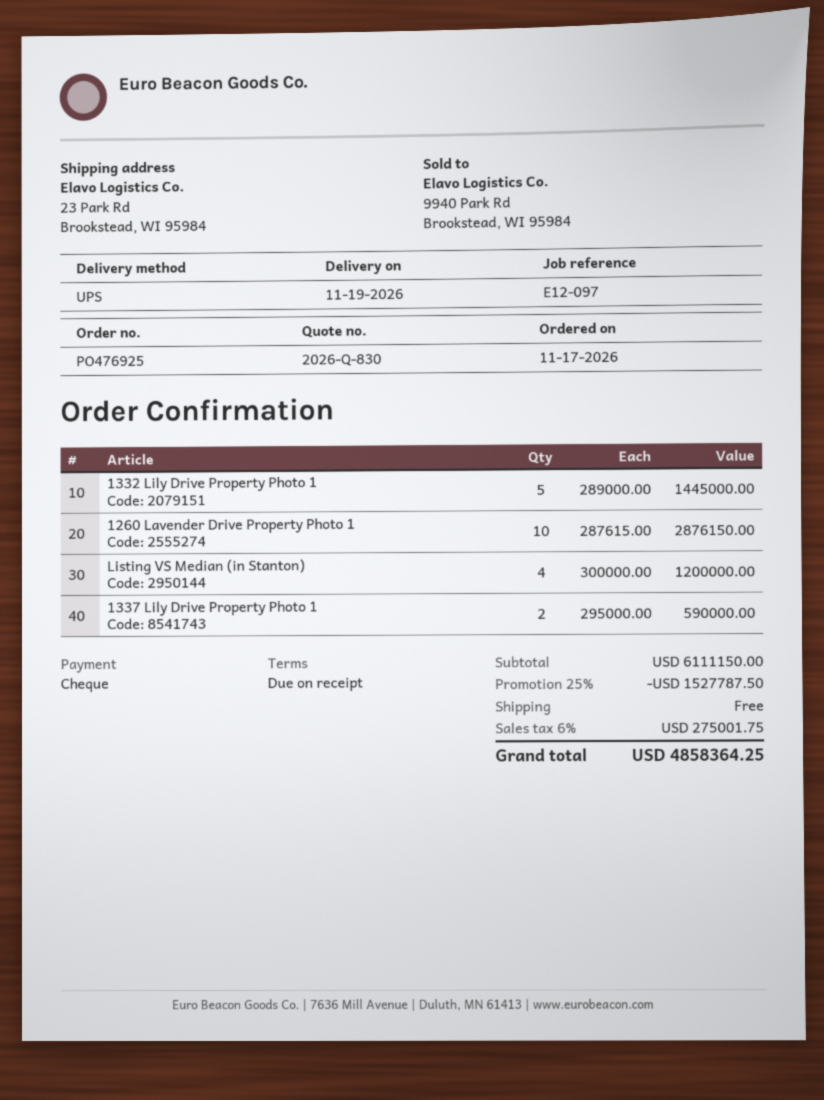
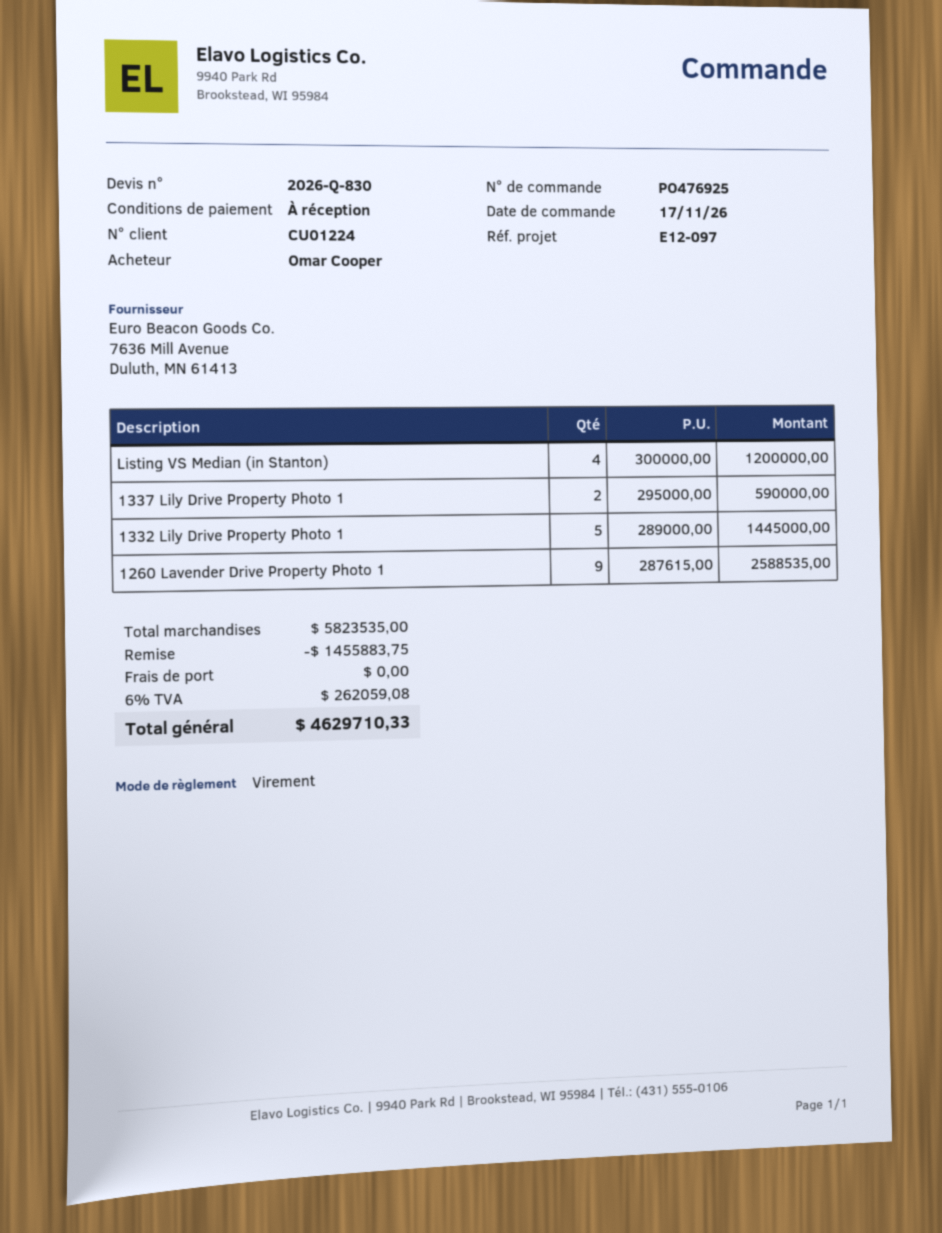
payment method: cheque -> bank transfer
1260 Lavender Drive Property Photo 1: 10 x 287615.00 = 2876150.00 -> 9 x 287615.00 = 2588535.00
subtotal: 6111150.00 -> 5823535.00
discount: 1527787.50 -> 1455883.75
tax: 6% = 275001.75 -> 6% = 262059.08
total: 4858364.25 -> 4629710.33

